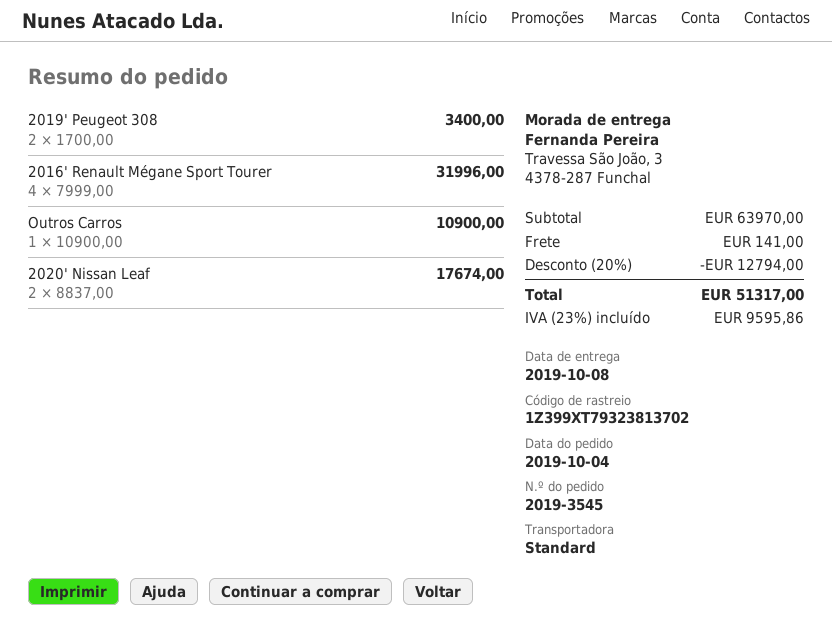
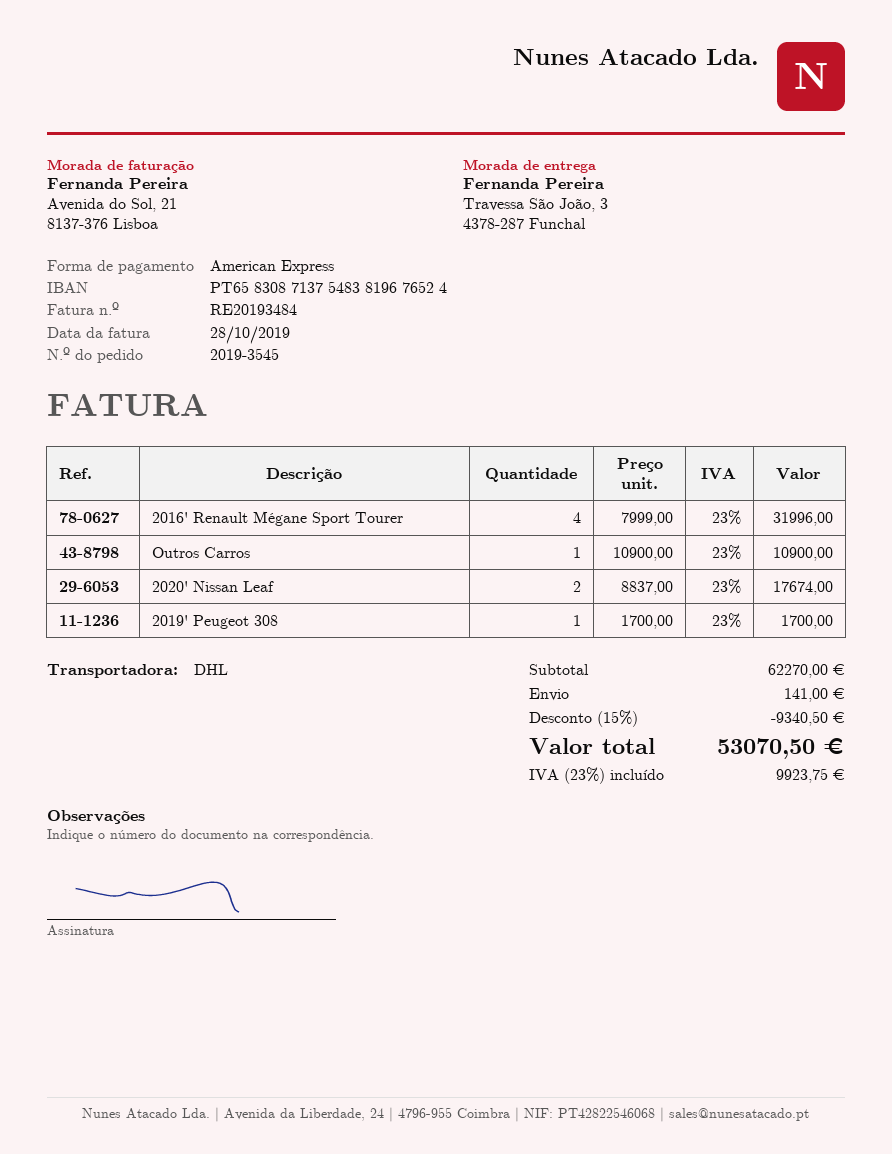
shipping method: standard -> DHL
2019' Peugeot 308: 2 x 1700.00 = 3400.00 -> 1 x 1700.00 = 1700.00
subtotal: 63970.00 -> 62270.00
discount: 20% = 12794.00 -> 15% = 9340.50
tax: 23% = 9595.86 -> 23% = 9923.75
total: 51317.00 -> 53070.50

